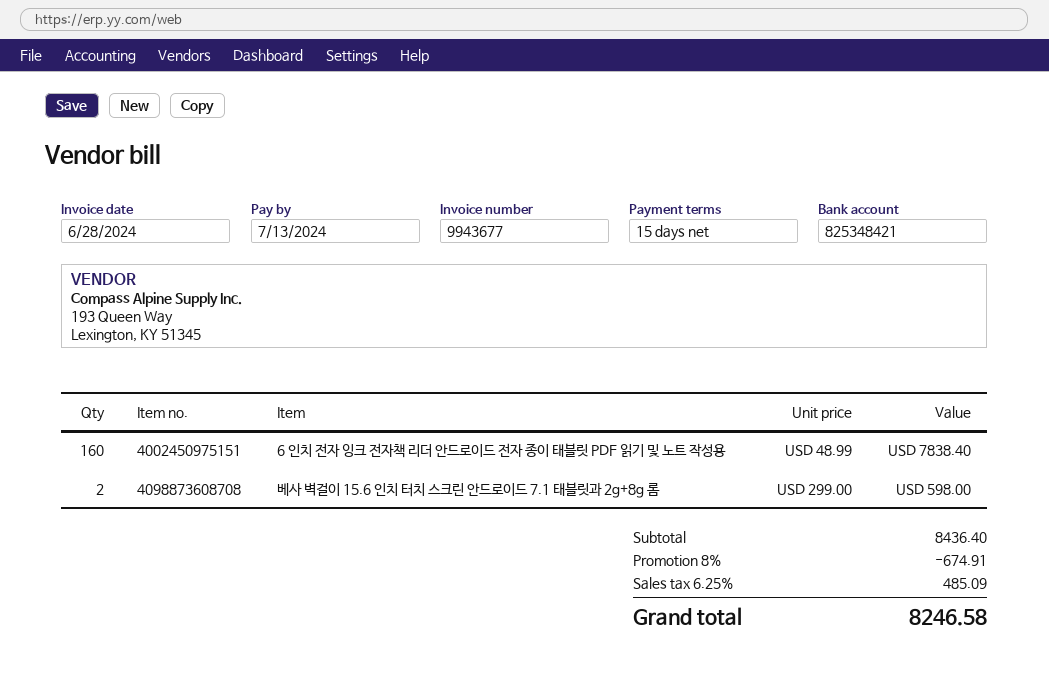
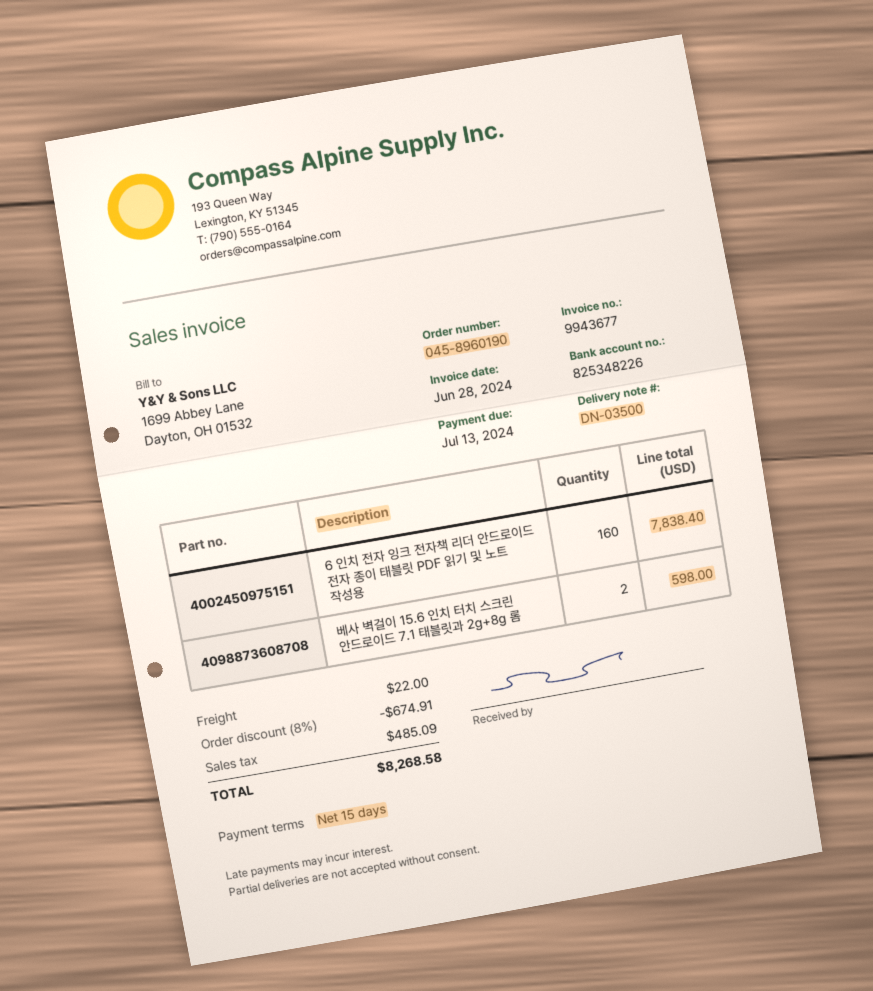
bank account: 825348421 -> 825348226
shipping: none -> 22.00
total: 8246.58 -> 8268.58

